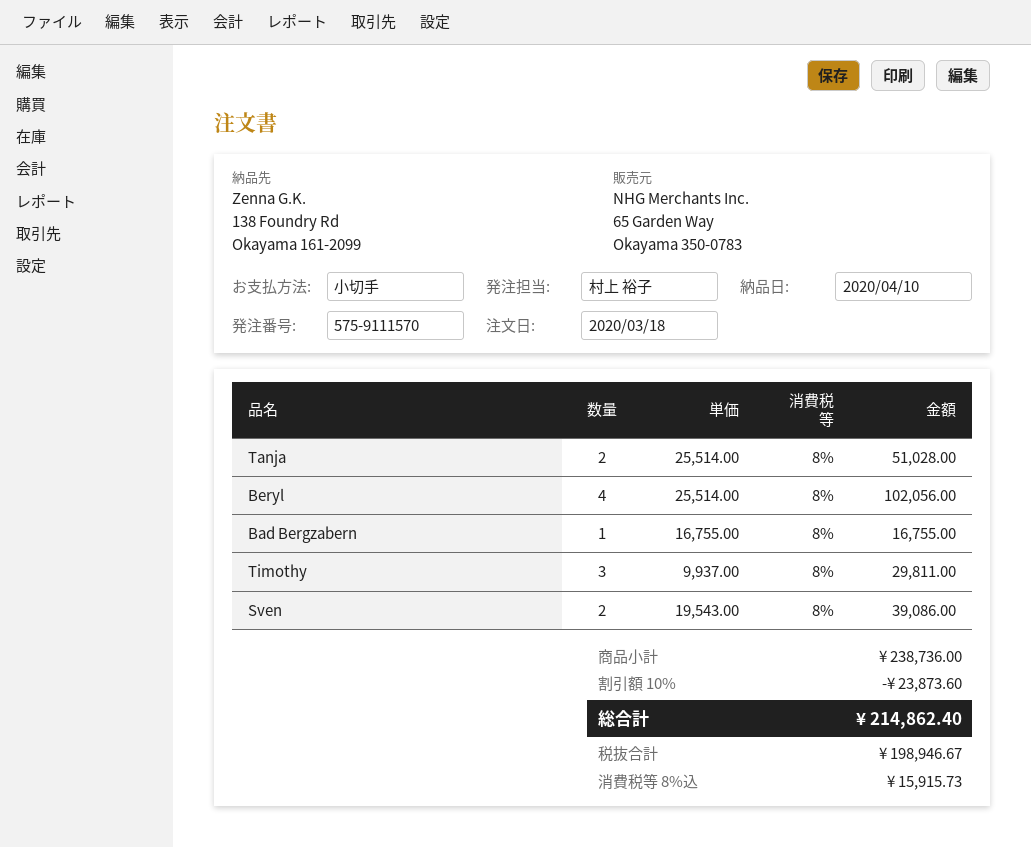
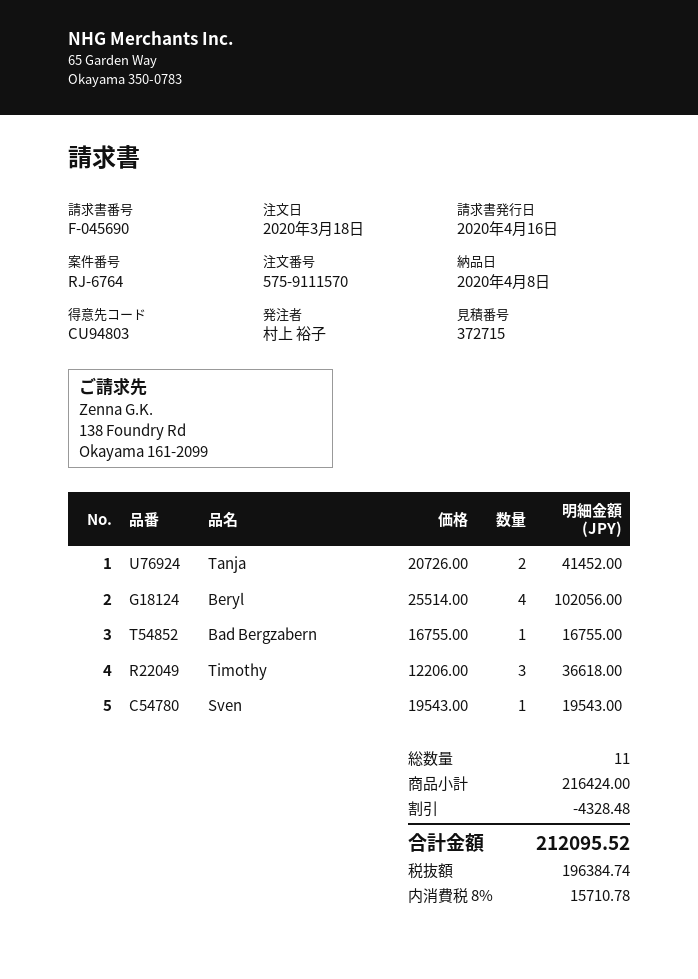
delivery date: 2020-04-10 -> 2020-04-08
Tanja: 2 x 25514.00 = 51028.00 -> 2 x 20726.00 = 41452.00
Timothy: 3 x 9937.00 = 29811.00 -> 3 x 12206.00 = 36618.00
Sven: 2 x 19543.00 = 39086.00 -> 1 x 19543.00 = 19543.00
subtotal: 238736.00 -> 216424.00
discount: 23873.60 -> 4328.48
net: 198946.67 -> 196384.74
tax: 8% = 15915.73 -> 8% = 15710.78
total: 214862.40 -> 212095.52

